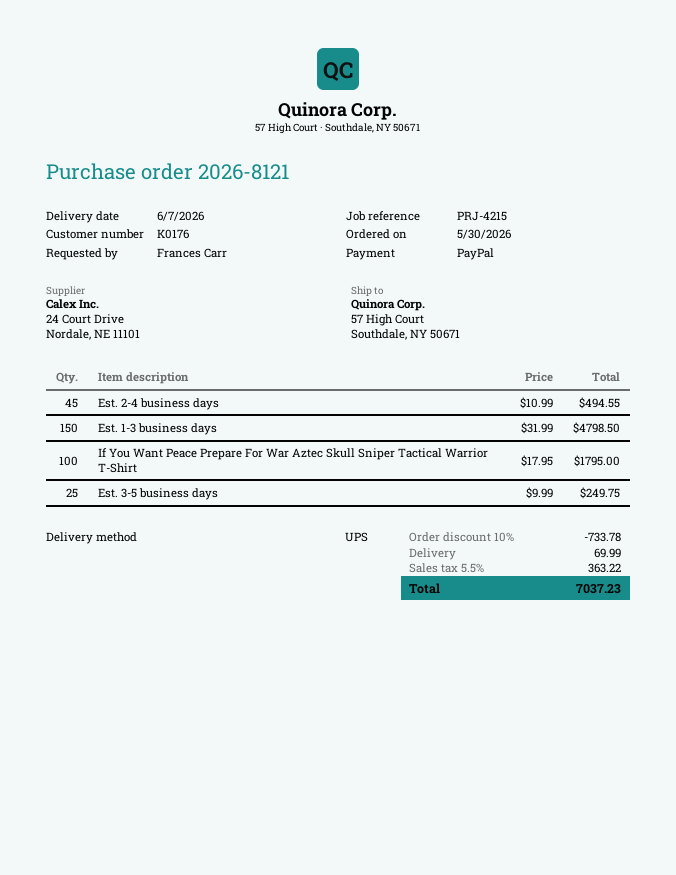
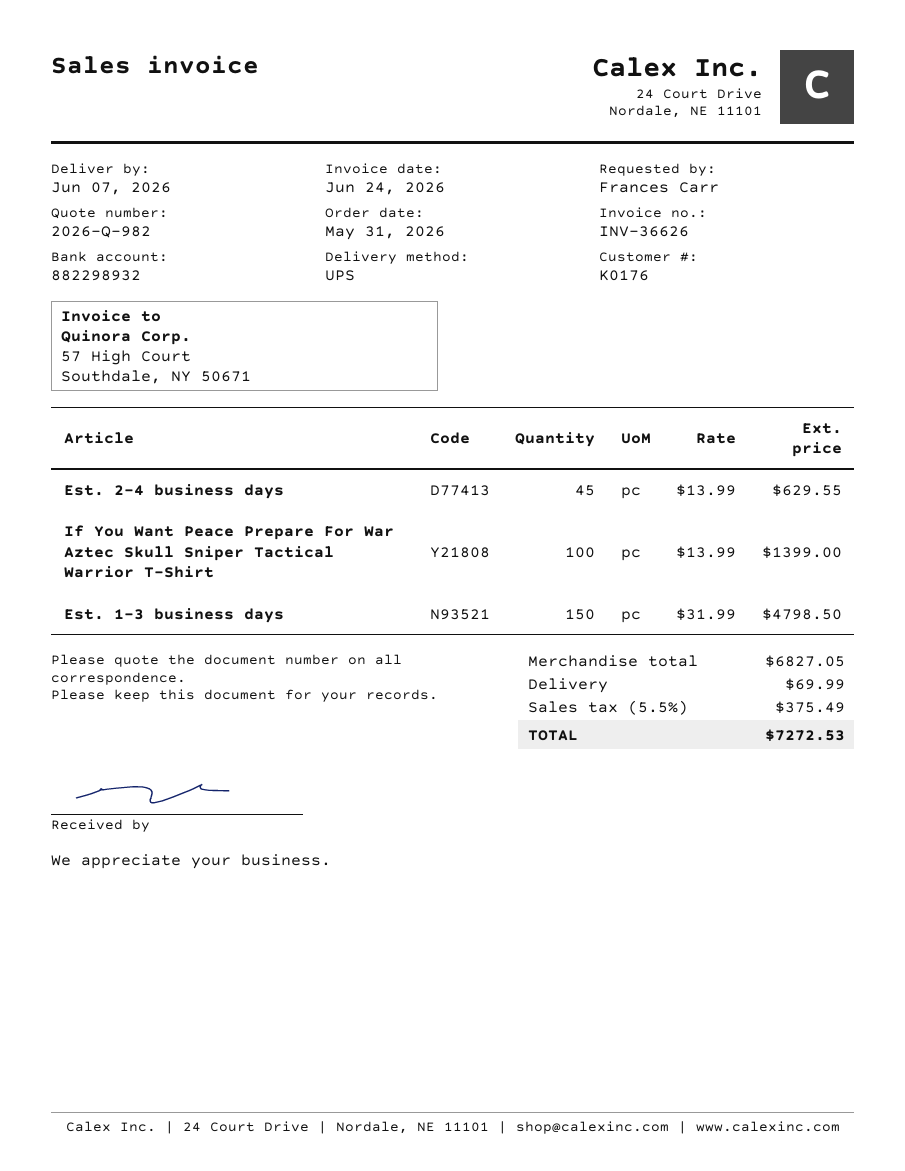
order date: 2026-05-30 -> 2026-05-31
Est. 2-4 business days: 45 x 10.99 = 494.55 -> 45 x 13.99 = 629.55
If You Want Peace Prepare For War Aztec Skull Sniper Tactical Warrior T-Shirt: 100 x 17.95 = 1795.00 -> 100 x 13.99 = 1399.00
Est. 3-5 business days: 25 x 9.99 = 249.75 -> none
discount: 10% = 733.78 -> none
tax: 5.5% = 363.22 -> 5.5% = 375.49
total: 7037.23 -> 7272.53

